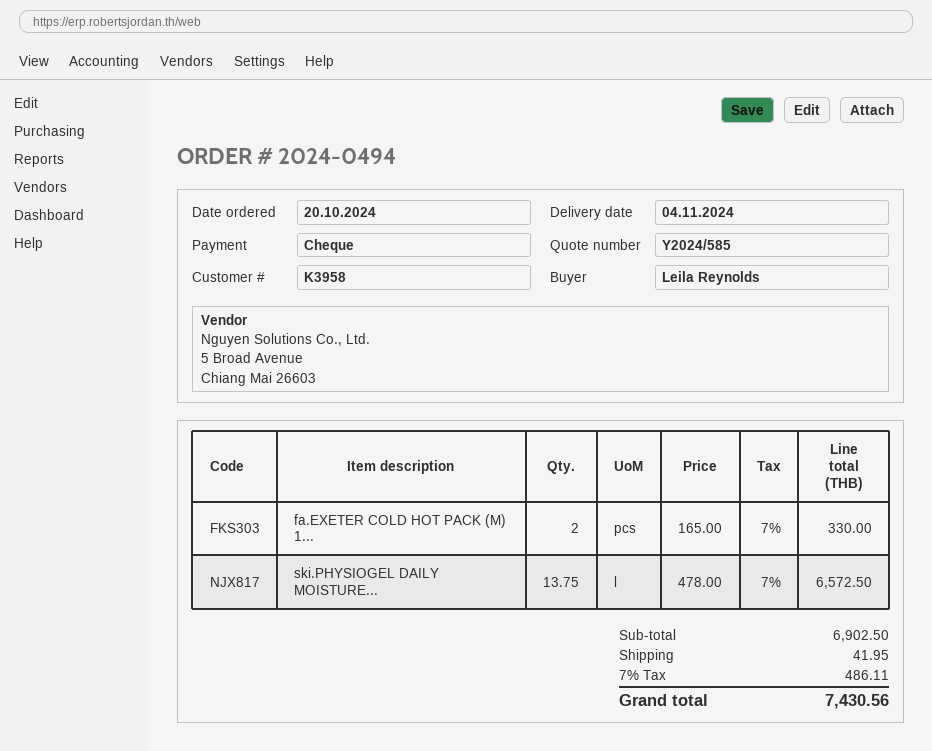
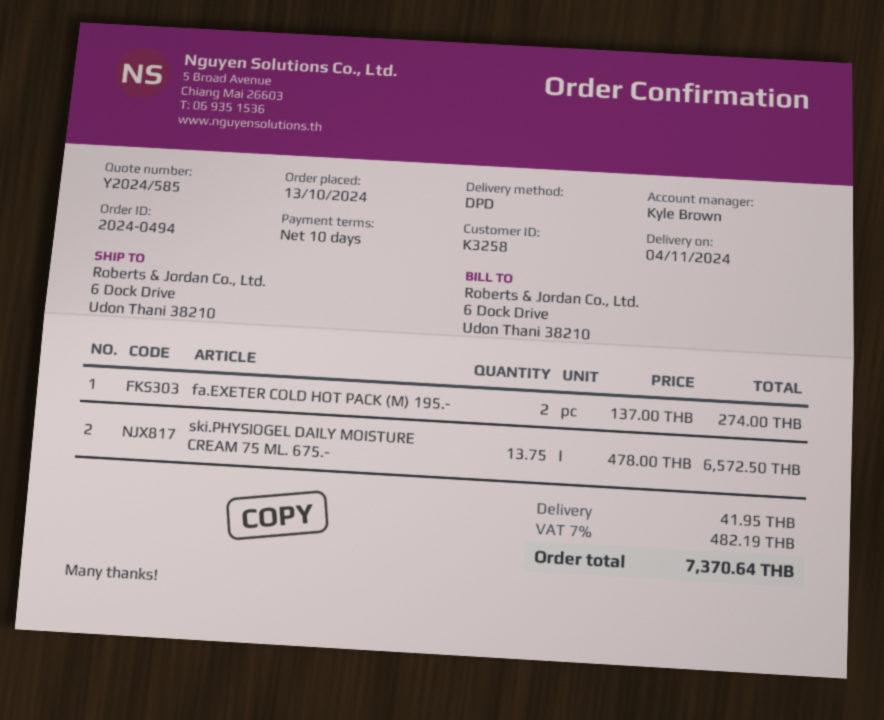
order date: 2024-10-20 -> 2024-10-13
customer number: K3958 -> K3258
fa.EXETER COLD HOT PACK (M) 1...: 2 x 165.00 = 330.00 -> 2 x 137.00 = 274.00
tax: 7% = 486.11 -> 7% = 482.19
total: 7430.56 -> 7370.64

